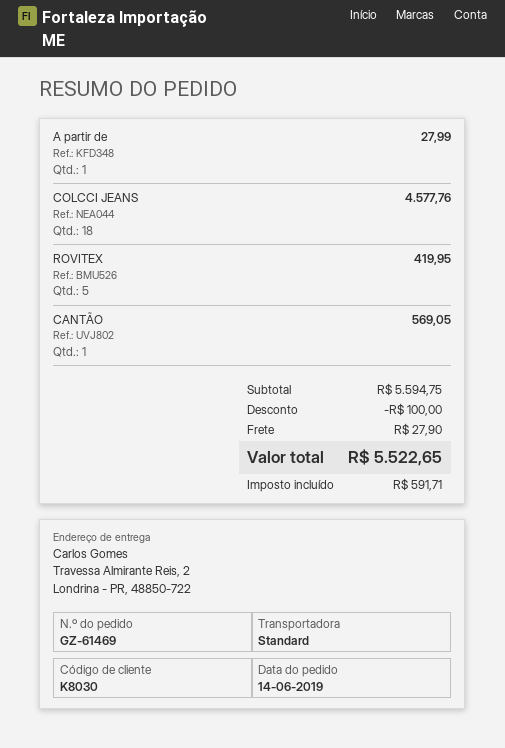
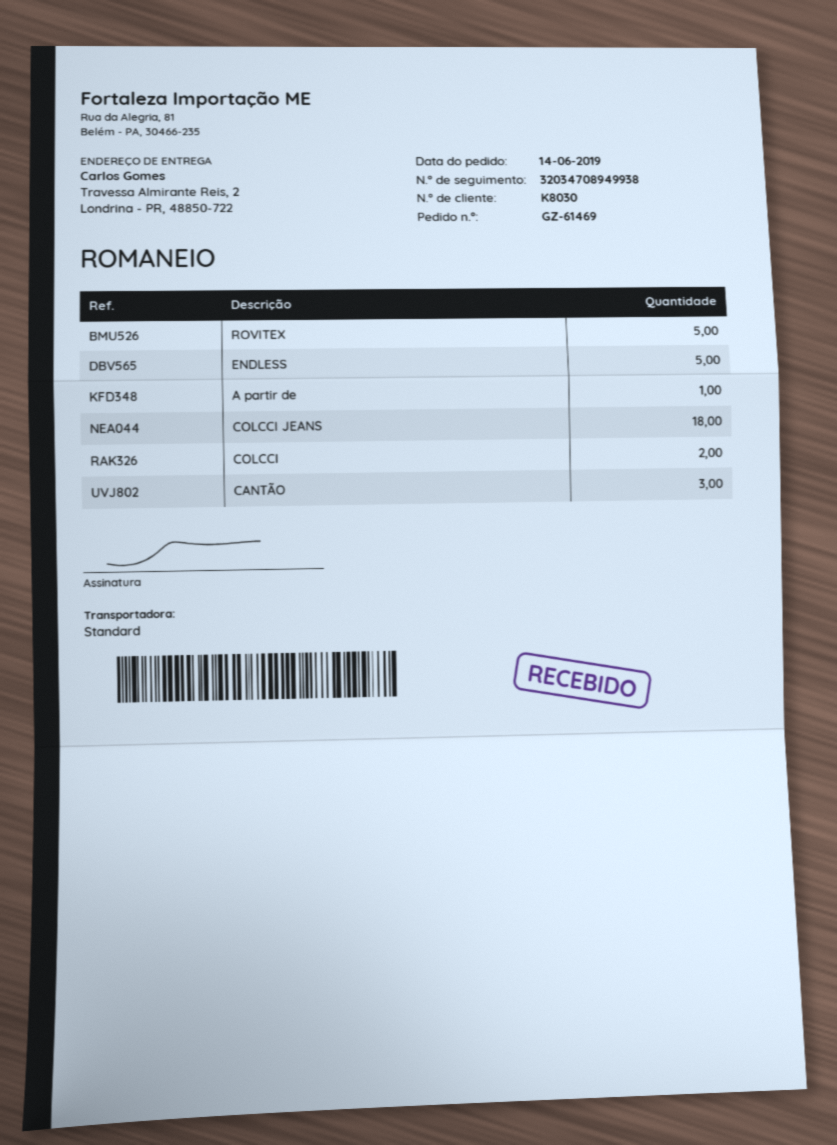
CANTÃO: 1 -> 3
ENDLESS: none -> 5
COLCCI: none -> 2

